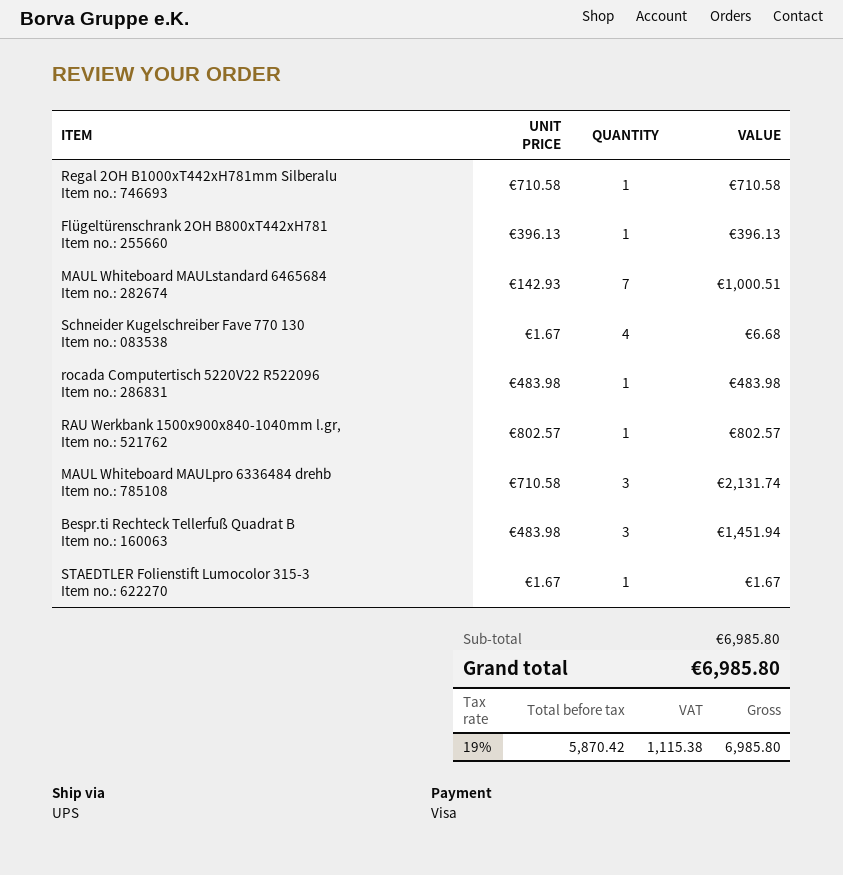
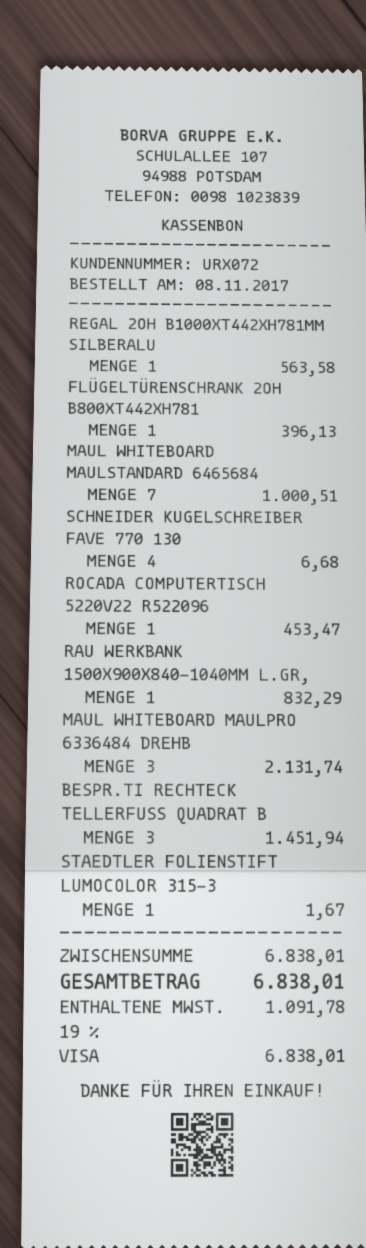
Regal 2OH B1000xT442xH781mm Silberalu: 1 for 710.58 -> 1 for 563.58
rocada Computertisch 5220V22 R522096: 1 for 483.98 -> 1 for 453.47
RAU Werkbank 1500x900x840-1040mm l.gr,: 1 for 802.57 -> 1 for 832.29
subtotal: 6985.80 -> 6838.01
tax: 19% = 1115.38 -> 19% = 1091.78
total: 6985.80 -> 6838.01

